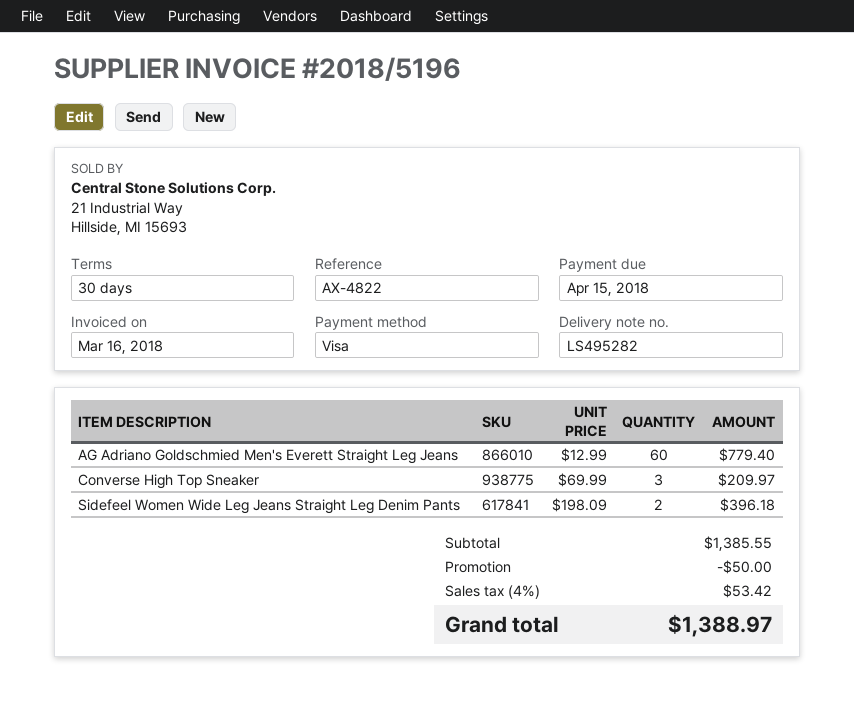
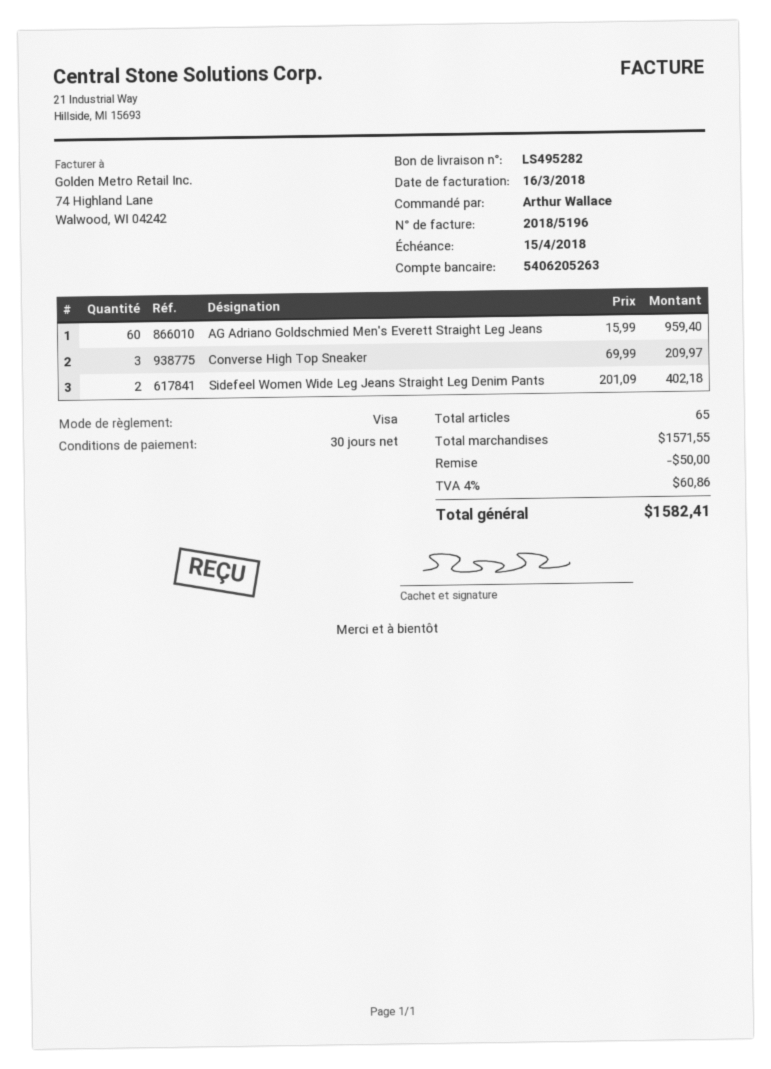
AG Adriano Goldschmied Men's Everett Straight Leg Jeans: 60 x 12.99 = 779.40 -> 60 x 15.99 = 959.40
Sidefeel Women Wide Leg Jeans Straight Leg Denim Pants: 2 x 198.09 = 396.18 -> 2 x 201.09 = 402.18
subtotal: 1385.55 -> 1571.55
tax: 4% = 53.42 -> 4% = 60.86
total: 1388.97 -> 1582.41

